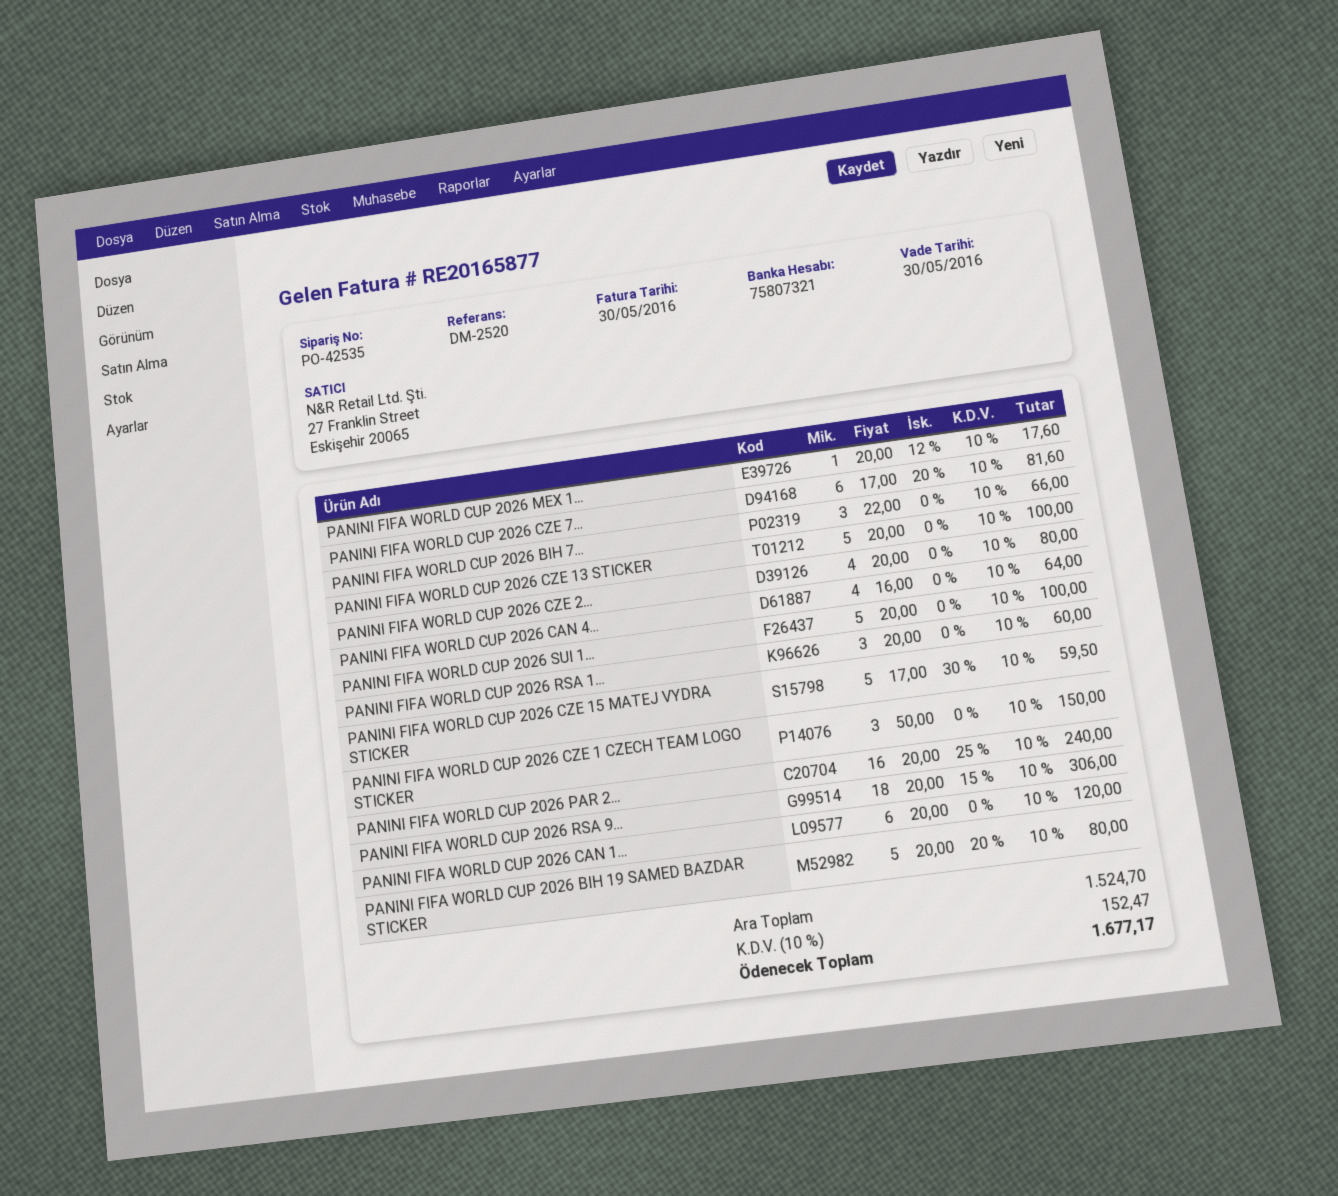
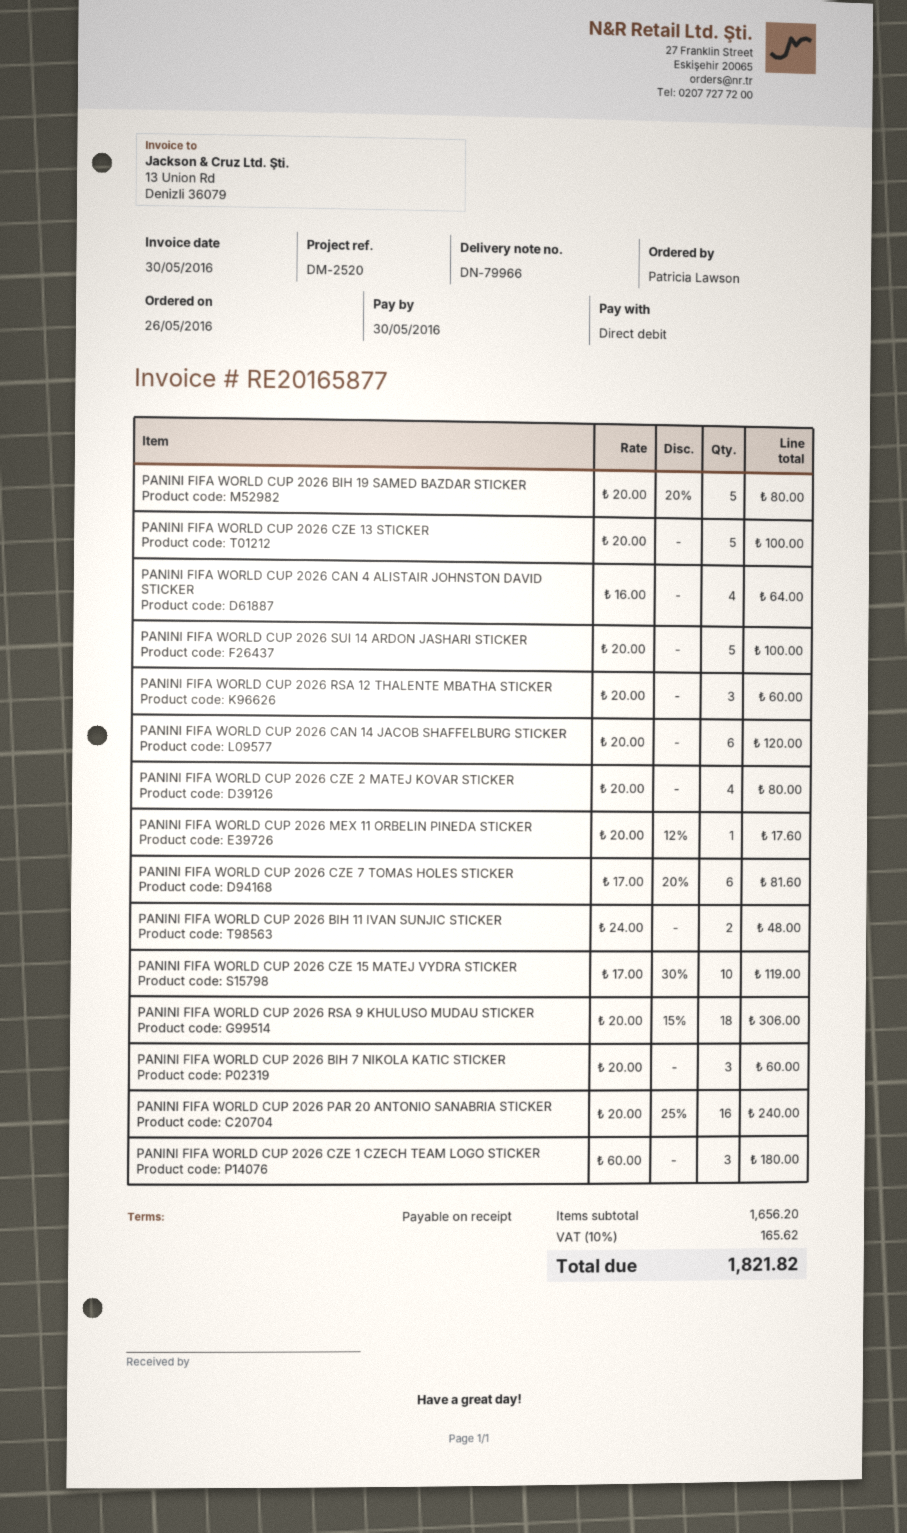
PANINI FIFA WORLD CUP 2026 BIH 7...: 3 x 22.00 = 66.00 -> 3 x 20.00 = 60.00
PANINI FIFA WORLD CUP 2026 CZE 15 MATEJ VYDRA STICKER: 5 x 17.00 - 30% = 59.50 -> 10 x 17.00 - 30% = 119.00
PANINI FIFA WORLD CUP 2026 CZE 1 CZECH TEAM LOGO STICKER: 3 x 50.00 = 150.00 -> 3 x 60.00 = 180.00
PANINI FIFA WORLD CUP 2026 BIH 11 IVAN SUNJIC STICKER: none -> 2 x 24.00 = 48.00
subtotal: 1524.70 -> 1656.20
tax: 10% = 152.47 -> 10% = 165.62
total: 1677.17 -> 1821.82

